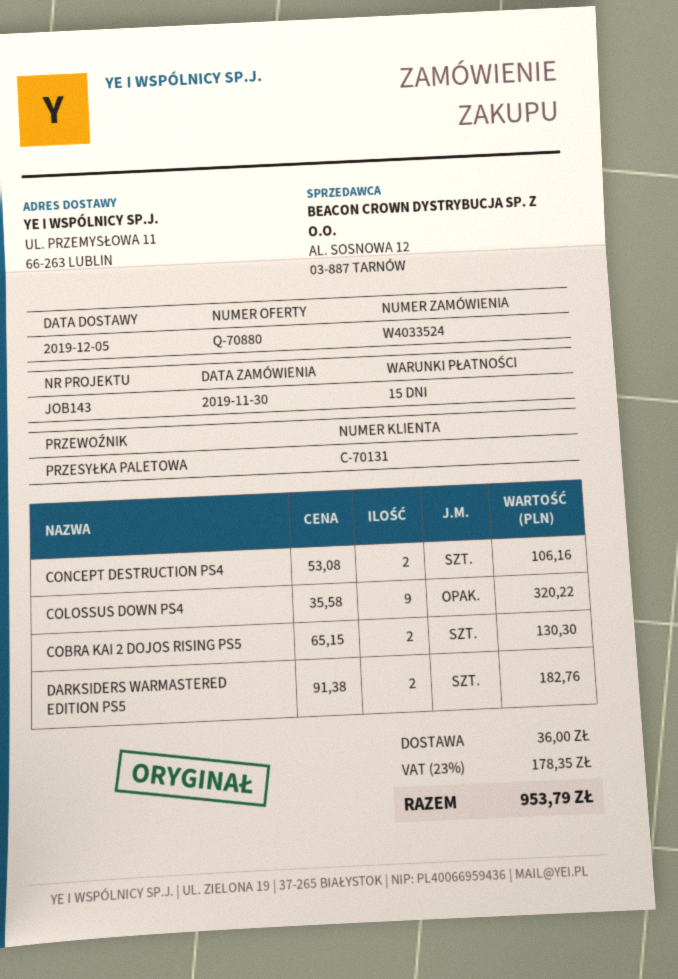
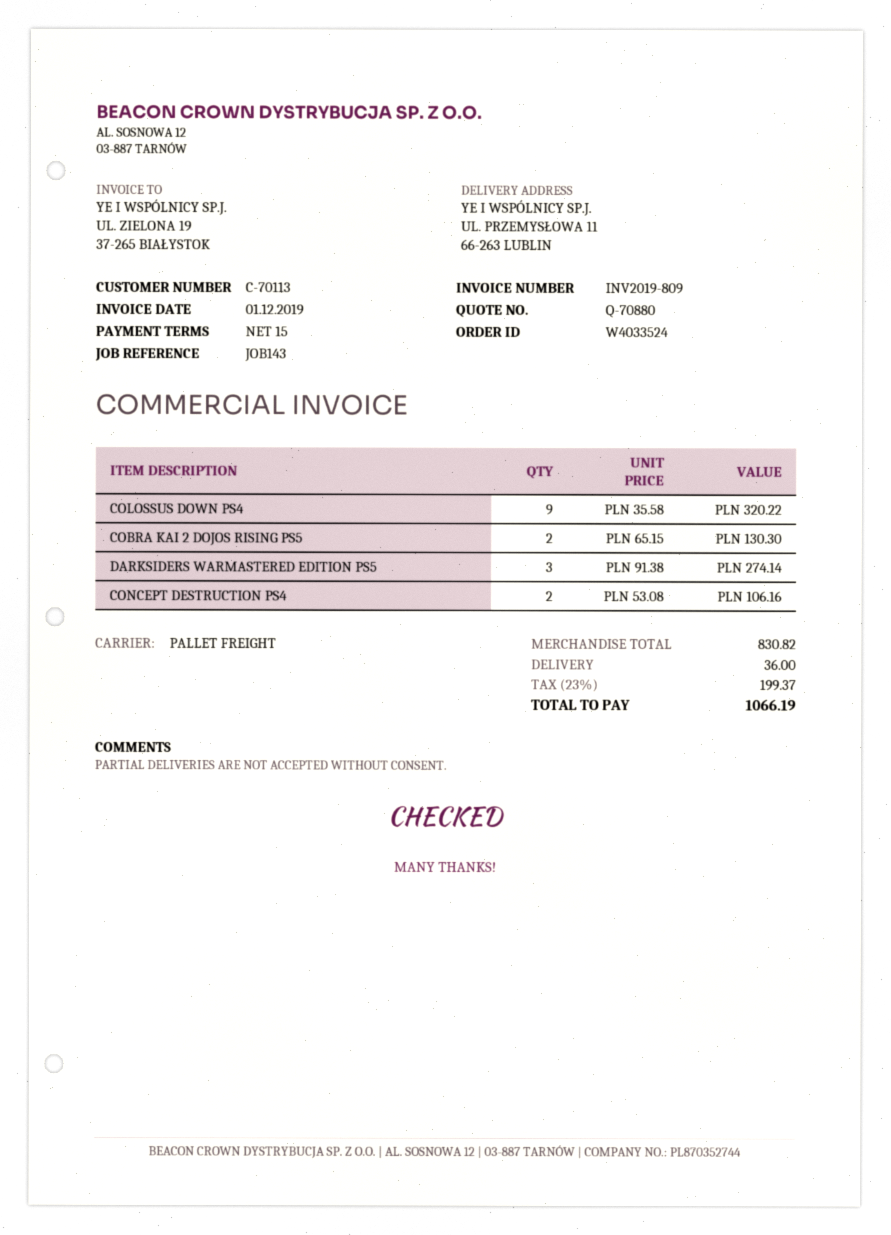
customer number: C-70131 -> C-70113
DARKSIDERS WARMASTERED EDITION PS5: 2 x 91.38 = 182.76 -> 3 x 91.38 = 274.14
tax: 23% = 178.35 -> 23% = 199.37
total: 953.79 -> 1066.19

